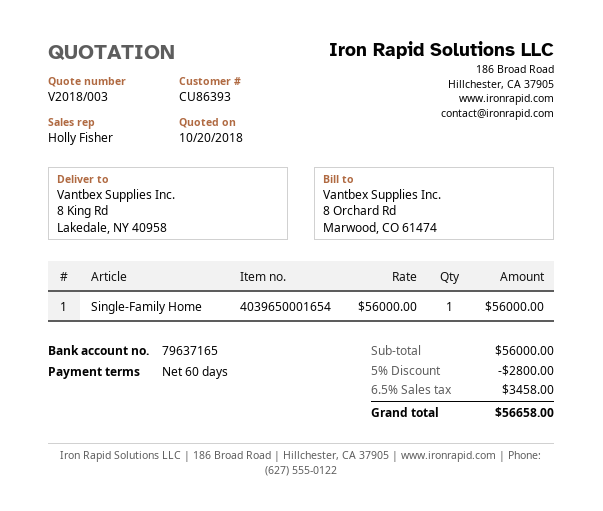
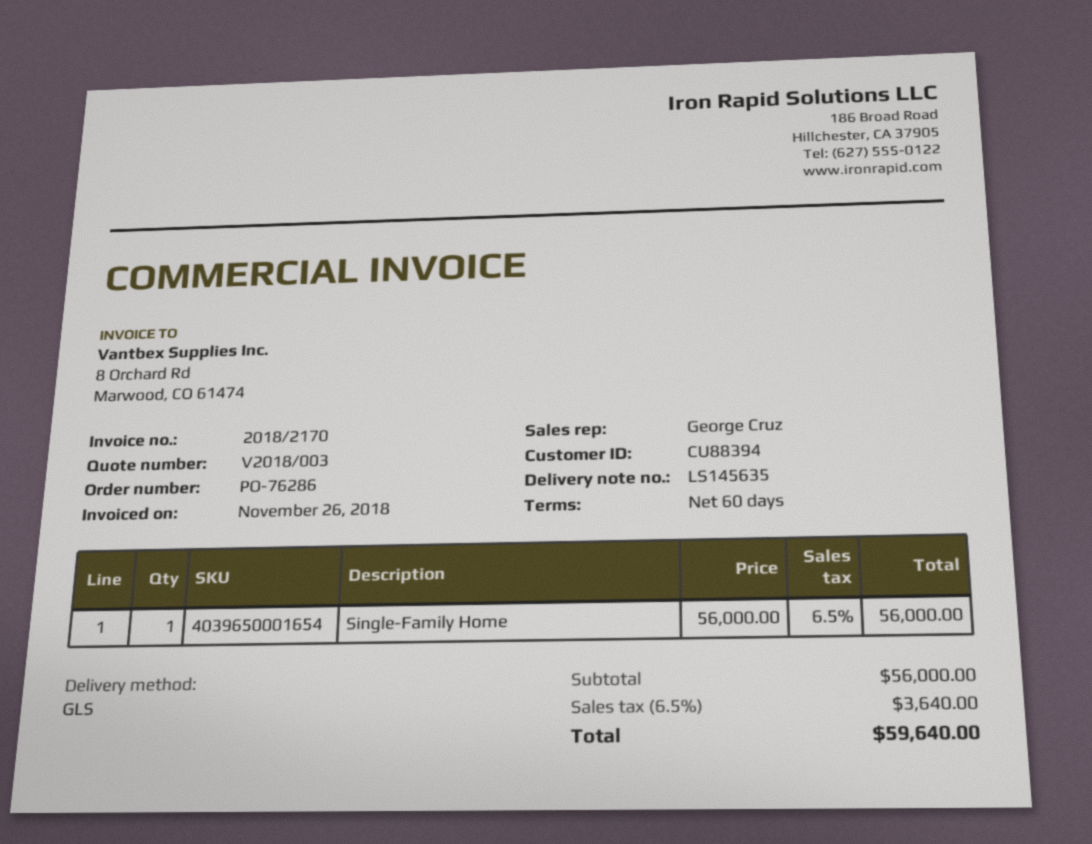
customer number: CU86393 -> CU88394
sales rep: Holly Fisher -> George Cruz
discount: 5% = 2800.00 -> none
tax: 6.5% = 3458.00 -> 6.5% = 3640.00
total: 56658.00 -> 59640.00

